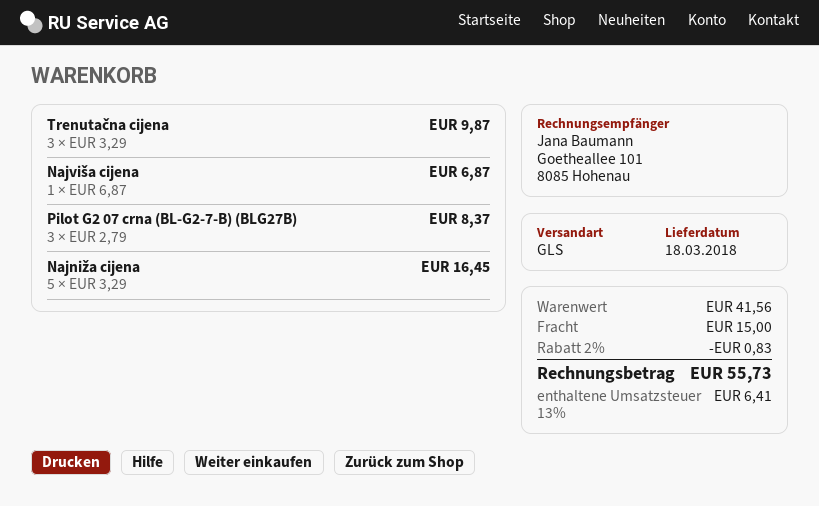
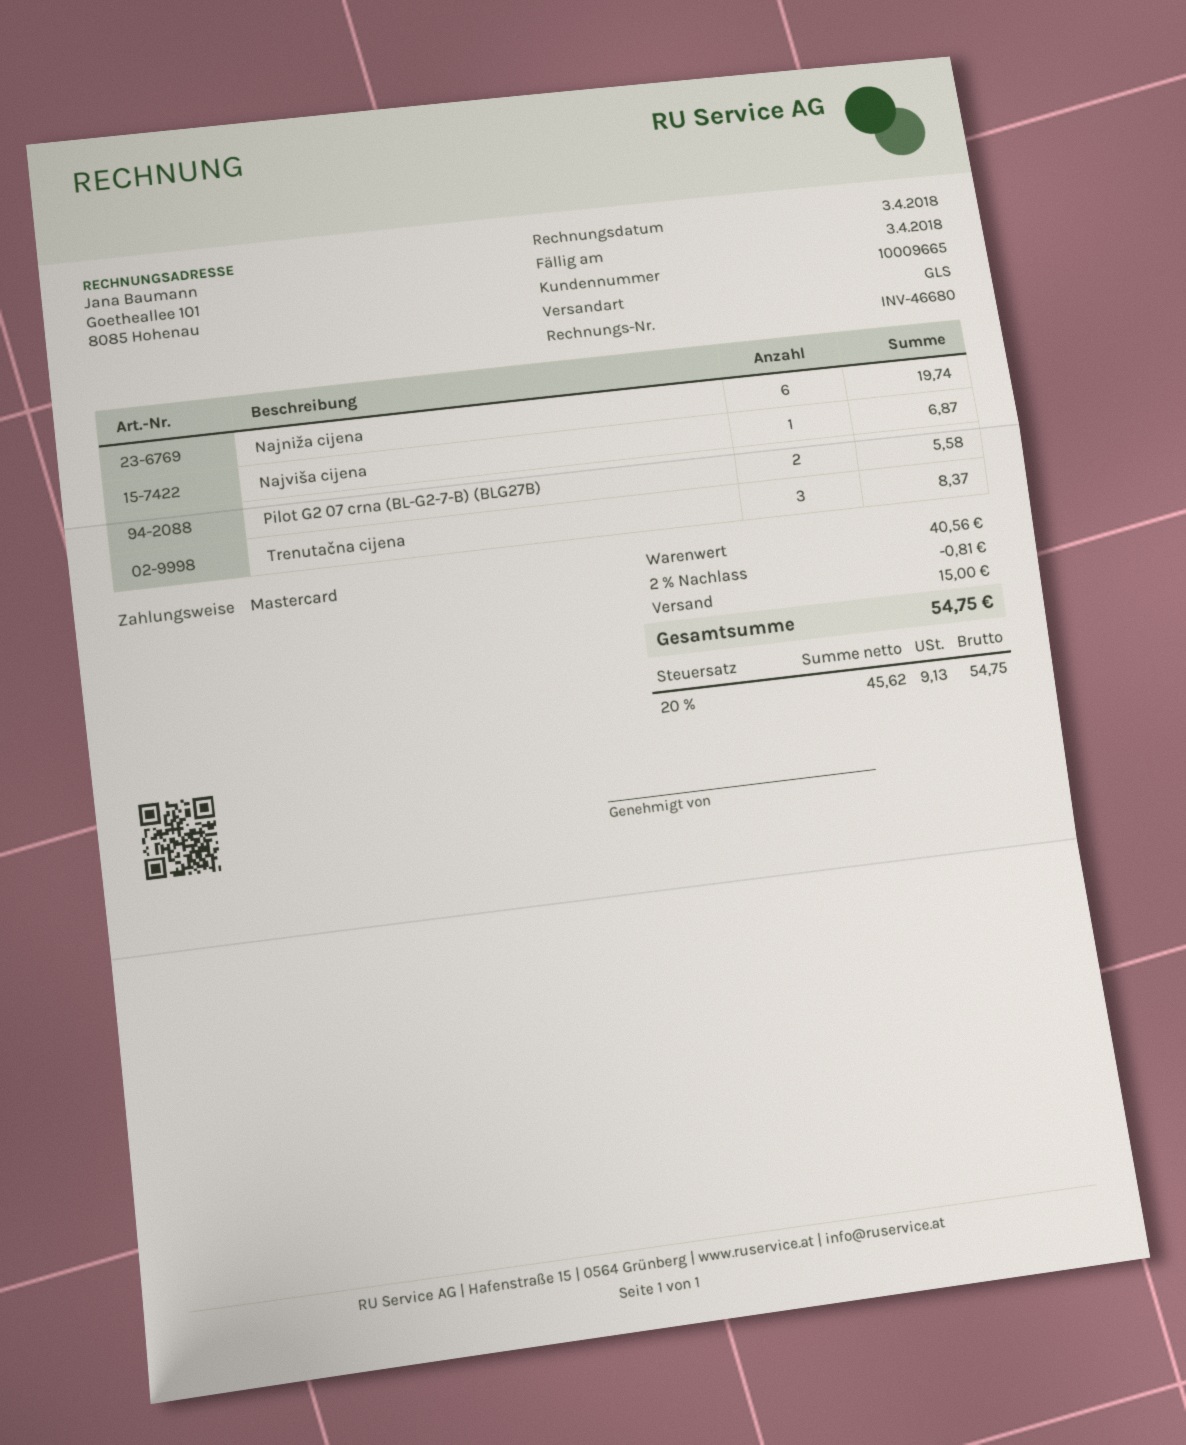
Trenutačna cijena: 3 for 9.87 -> 3 for 8.37
Pilot G2 07 crna (BL-G2-7-B) (BLG27B): 3 for 8.37 -> 2 for 5.58
Najniža cijena: 5 for 16.45 -> 6 for 19.74
subtotal: 41.56 -> 40.56
discount: 2% = 0.83 -> 2% = 0.81
tax: 13% = 6.41 -> 20% = 9.13
total: 55.73 -> 54.75

